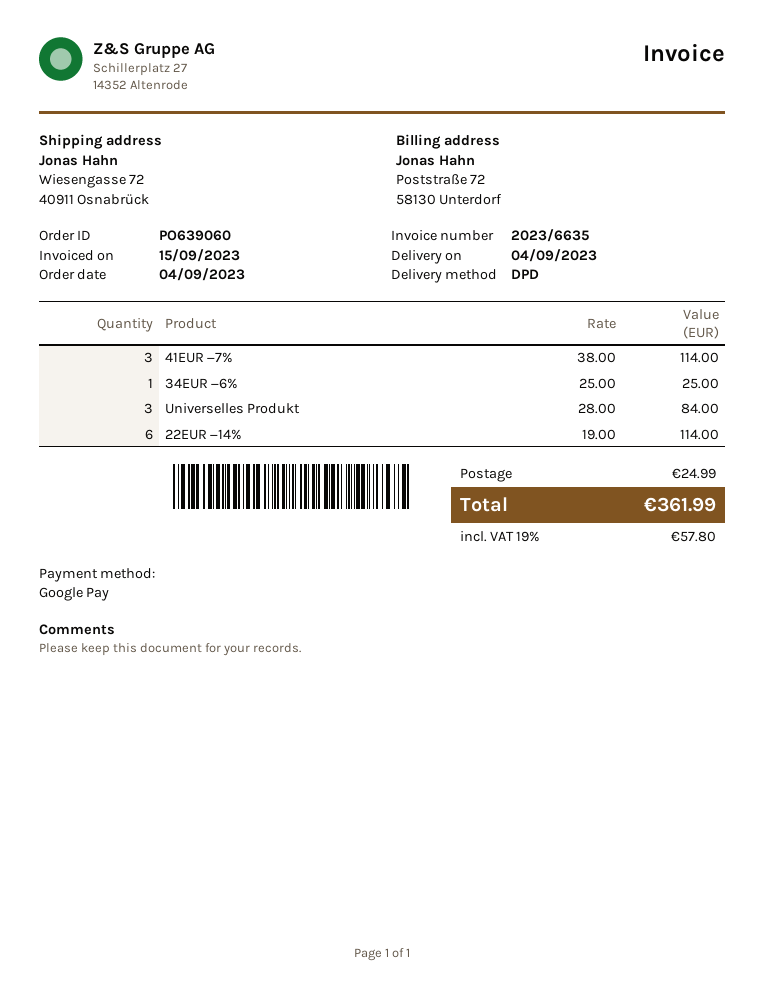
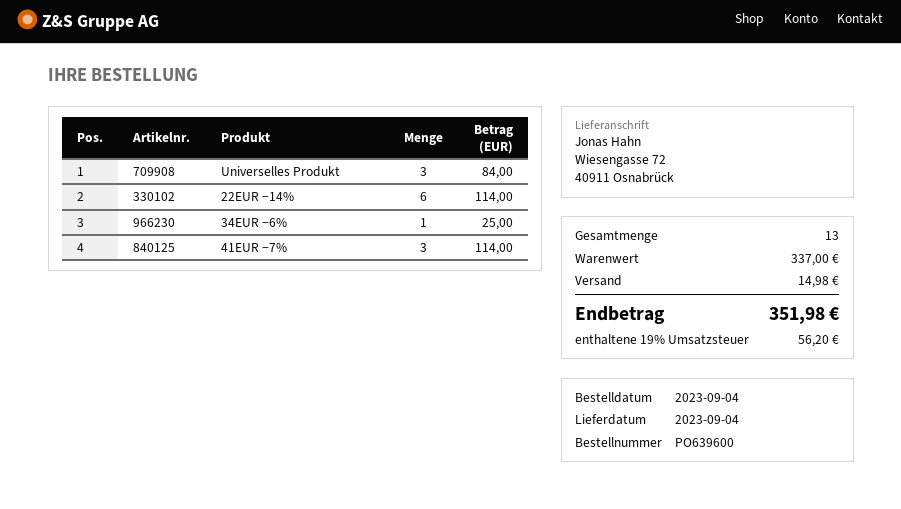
order number: PO639060 -> PO639600
shipping: 24.99 -> 14.98
tax: 19% = 57.80 -> 19% = 56.20
total: 361.99 -> 351.98

